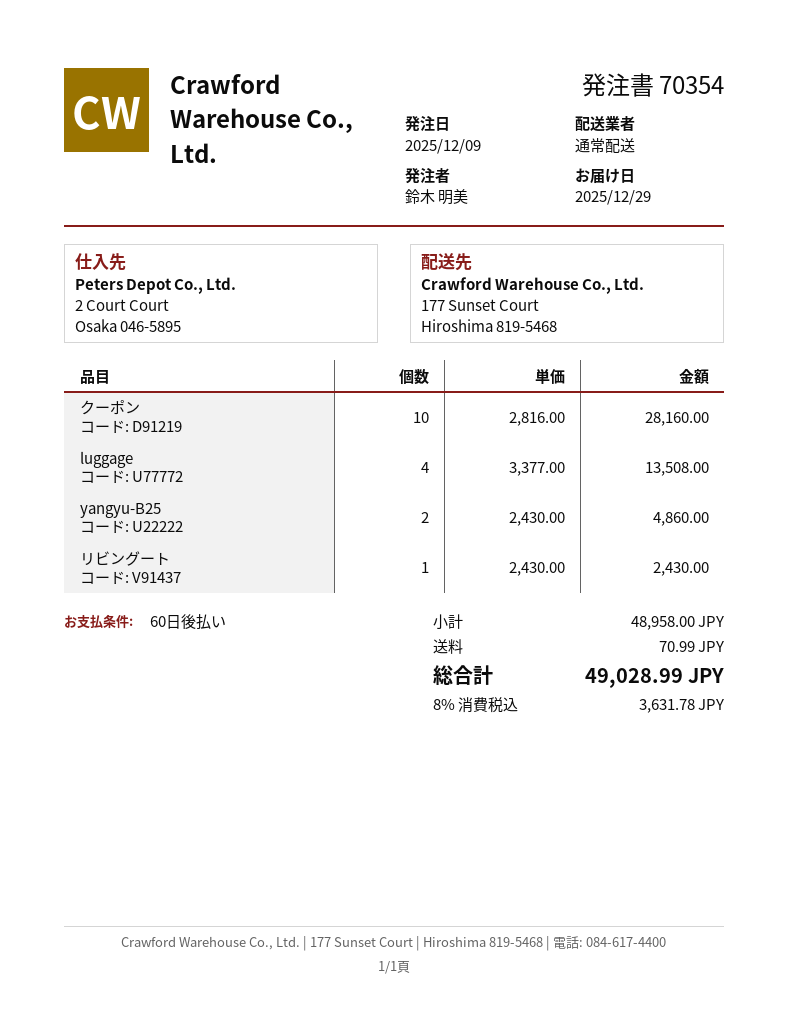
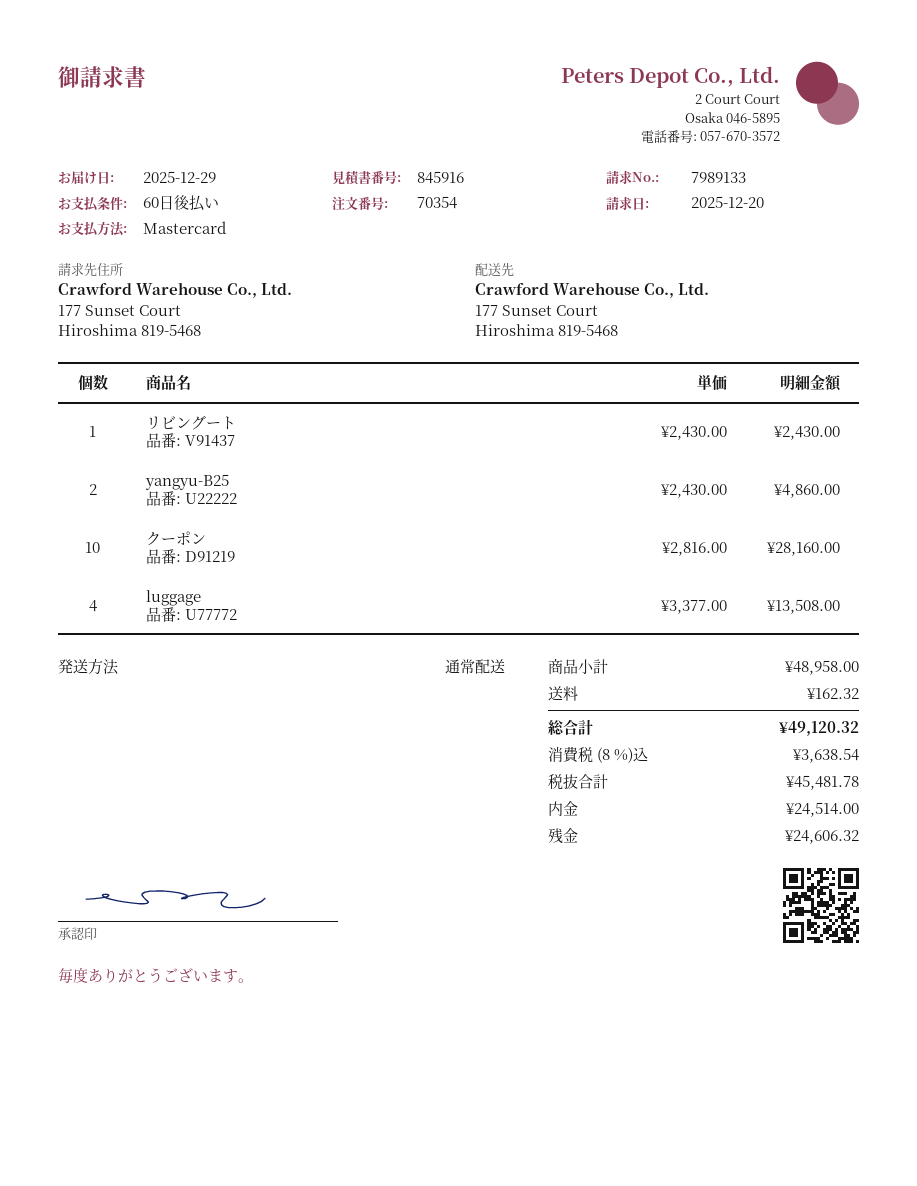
shipping: 70.99 -> 162.32
tax: 8% = 3631.78 -> 8% = 3638.54
total: 49028.99 -> 49120.32

